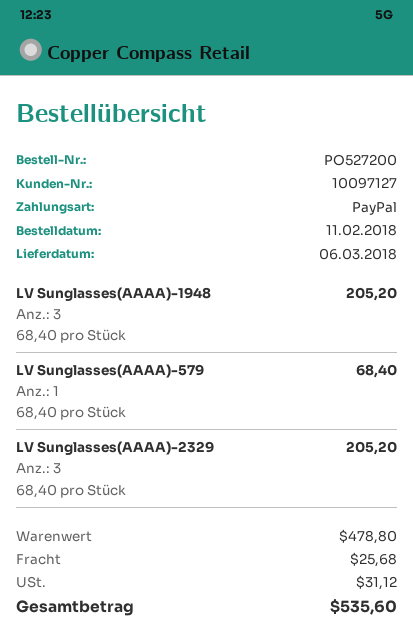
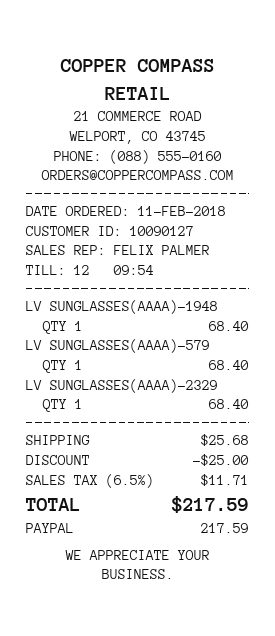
customer number: 10097127 -> 10090127
LV Sunglasses(AAAA)-1948: 3 for 205.20 -> 1 for 68.40
LV Sunglasses(AAAA)-2329: 3 for 205.20 -> 1 for 68.40
discount: none -> 25.00
tax: 31.12 -> 11.71
total: 535.60 -> 217.59

